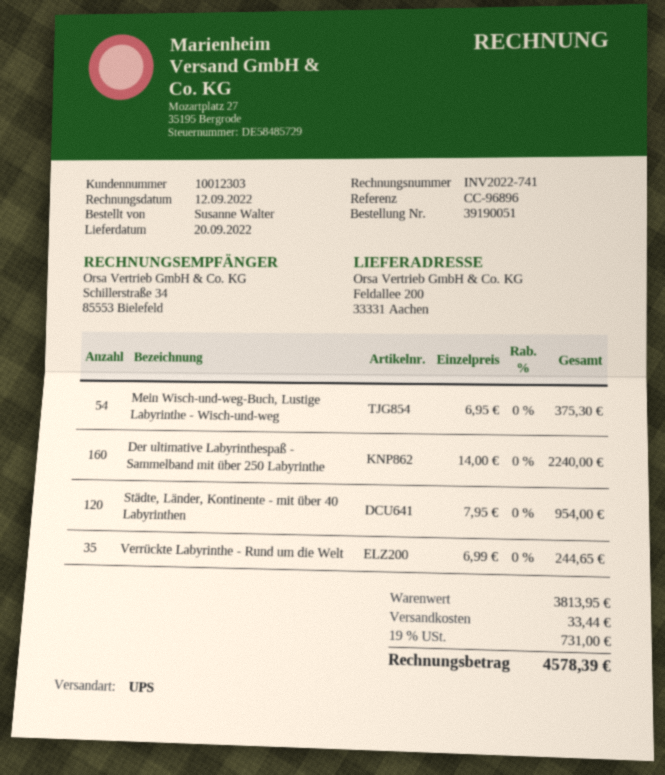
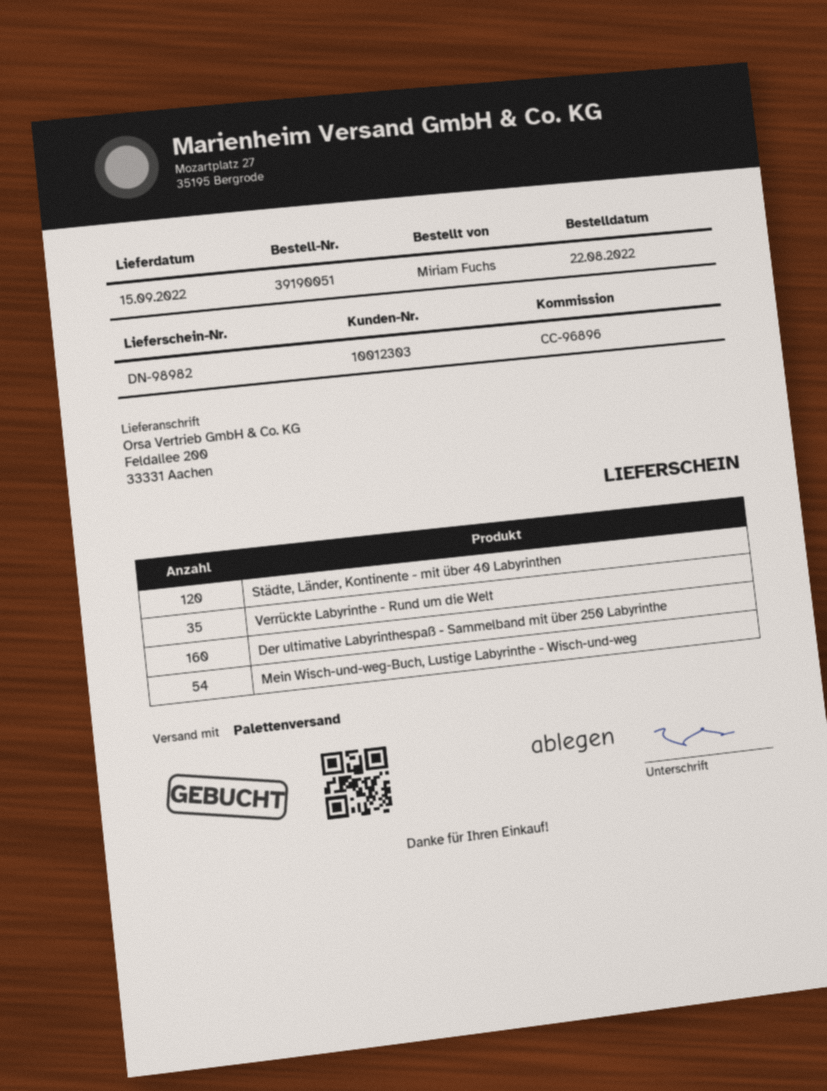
delivery date: 2022-09-20 -> 2022-09-15
ordered by: Susanne Walter -> Miriam Fuchs
shipping method: UPS -> pallet freight

